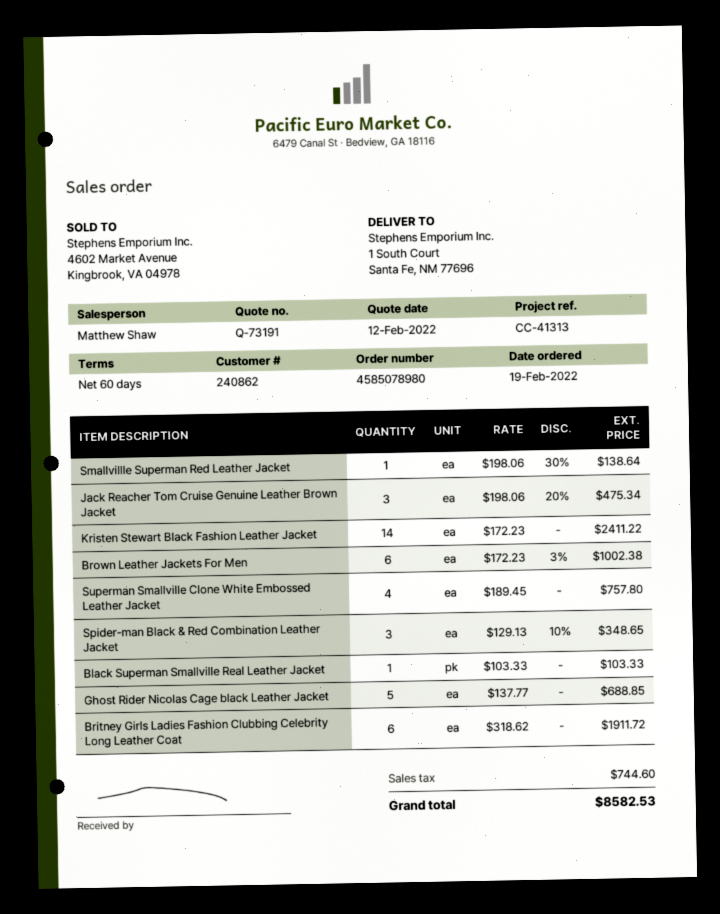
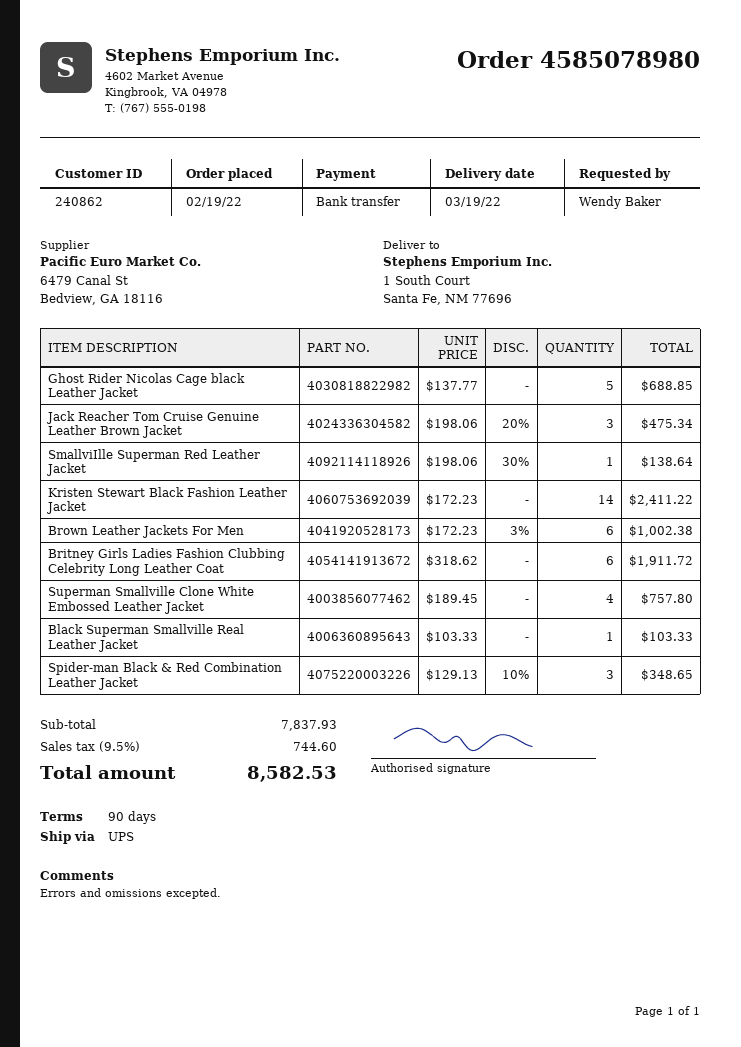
payment terms: 60 days -> 90 days

